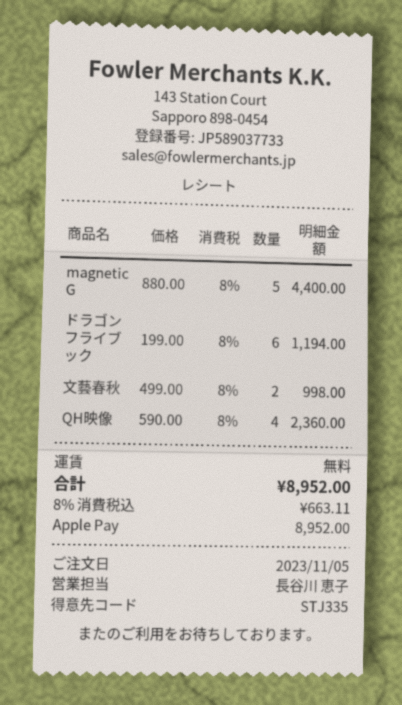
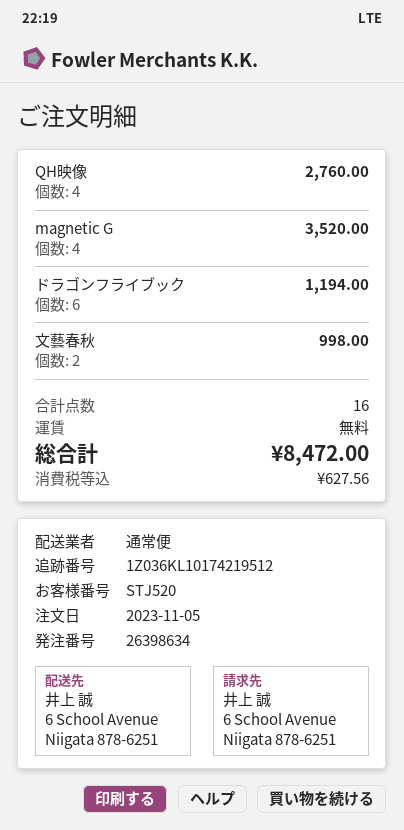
customer number: STJ335 -> STJ520
magnetic G: 5 for 4400.00 -> 4 for 3520.00
QH映像: 4 for 2360.00 -> 4 for 2760.00
tax: 663.11 -> 627.56
total: 8952.00 -> 8472.00

